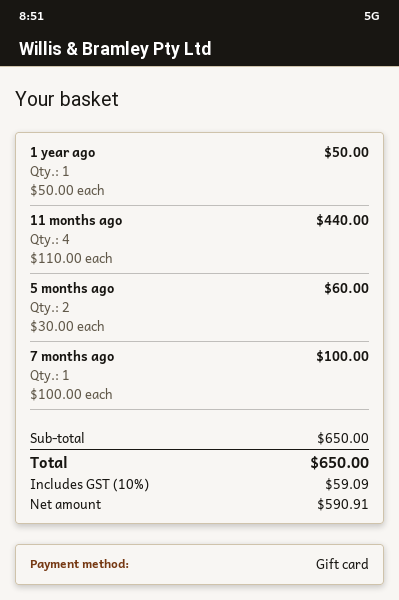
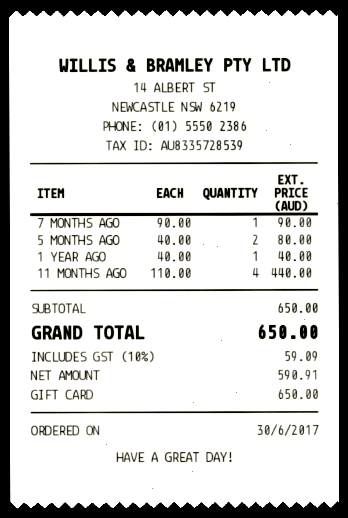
1 year ago: 1 x 50.00 = 50.00 -> 1 x 40.00 = 40.00
5 months ago: 2 x 30.00 = 60.00 -> 2 x 40.00 = 80.00
7 months ago: 1 x 100.00 = 100.00 -> 1 x 90.00 = 90.00

